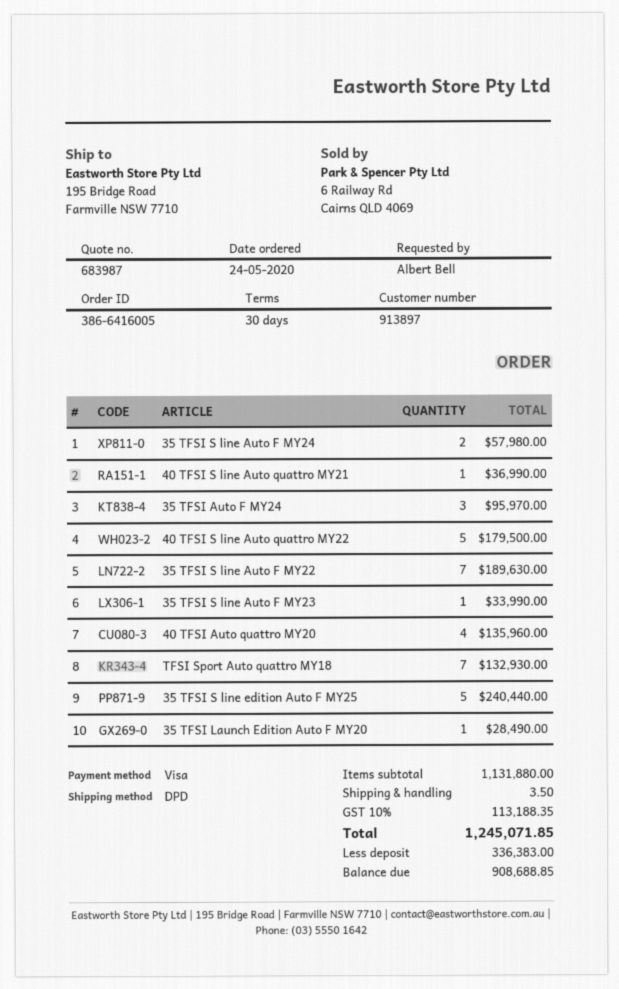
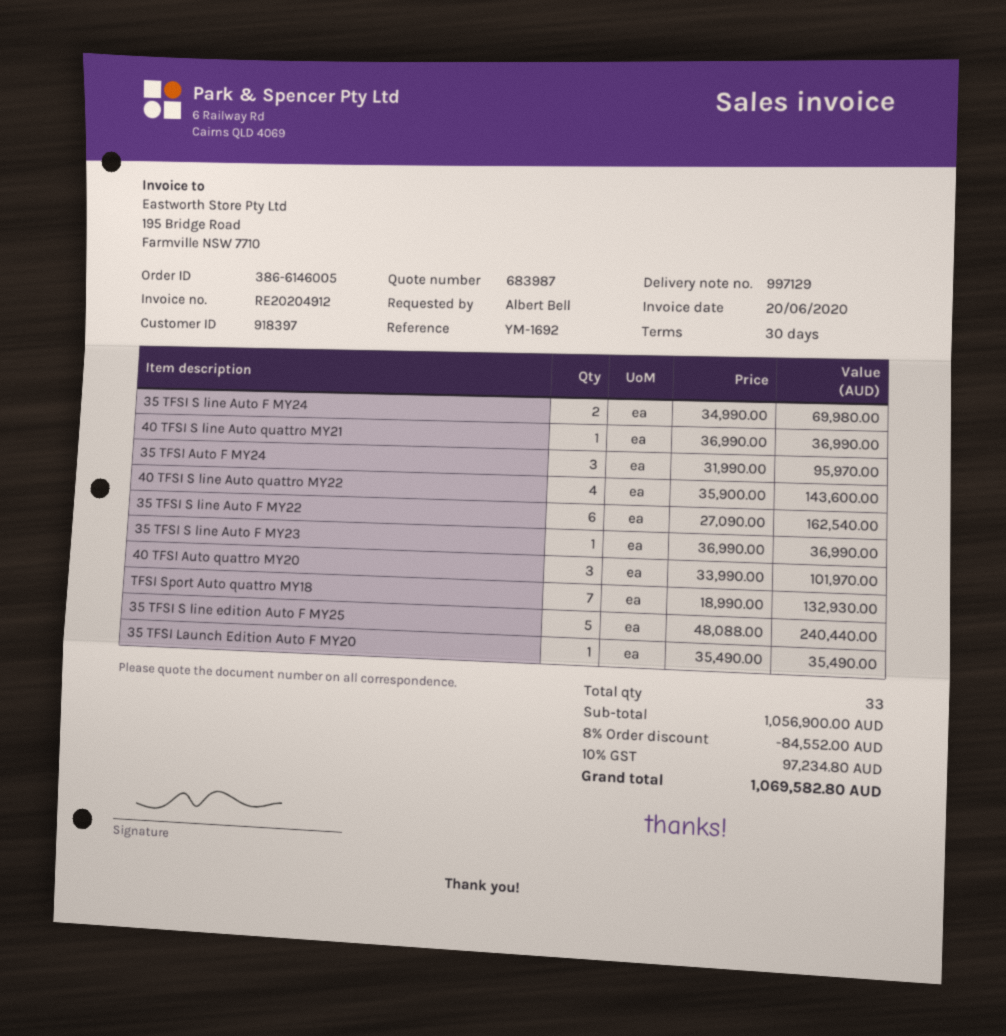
order number: 386-6416005 -> 386-6146005
customer number: 913897 -> 918397
35 TFSI S line Auto F MY24: 2 for 57980.00 -> 2 for 69980.00
40 TFSI S line Auto quattro MY22: 5 for 179500.00 -> 4 for 143600.00
35 TFSI S line Auto F MY22: 7 for 189630.00 -> 6 for 162540.00
35 TFSI S line Auto F MY23: 1 for 33990.00 -> 1 for 36990.00
40 TFSI Auto quattro MY20: 4 for 135960.00 -> 3 for 101970.00
35 TFSI Launch Edition Auto F MY20: 1 for 28490.00 -> 1 for 35490.00
subtotal: 1131880.00 -> 1056900.00
discount: none -> 8% = 84552.00
shipping: 3.50 -> none
tax: 10% = 113188.35 -> 10% = 97234.80
total: 1245071.85 -> 1069582.80

